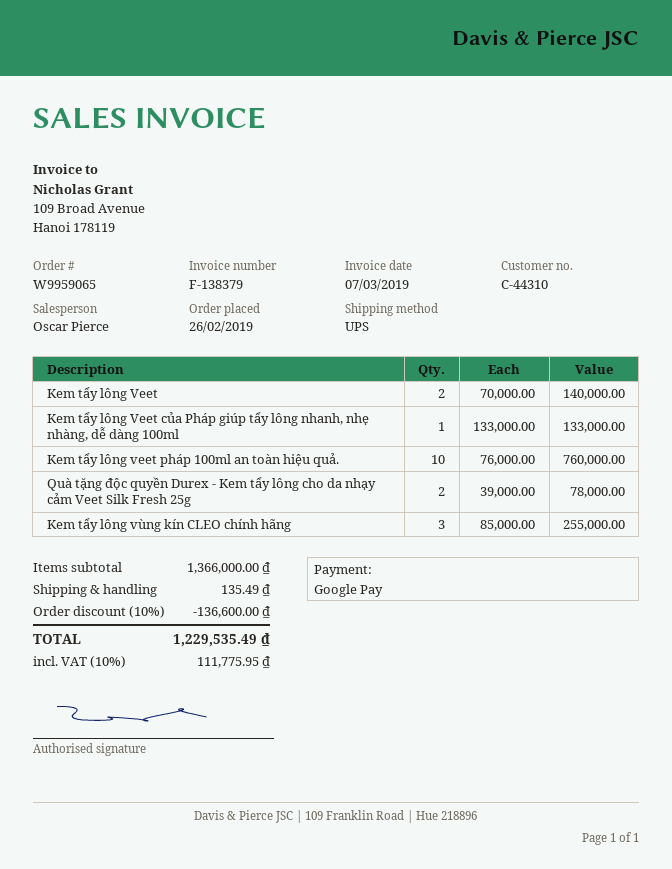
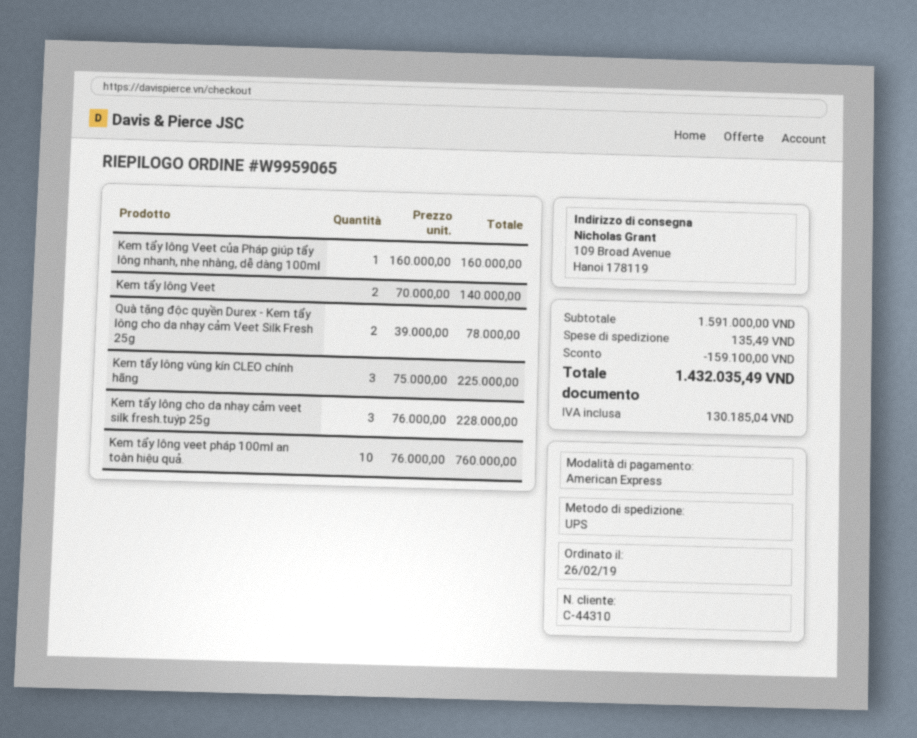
payment method: Google Pay -> American Express
Kem tẩy lông Veet của Pháp giúp tẩy lông nhanh, nhẹ nhàng, dễ dàng 100ml: 1 x 133000.00 = 133000.00 -> 1 x 160000.00 = 160000.00
Kem tẩy lông vùng kín CLEO chính hãng: 3 x 85000.00 = 255000.00 -> 3 x 75000.00 = 225000.00
Kem tẩy lông cho da nhạy cảm veet silk fresh.tuýp 25g: none -> 3 x 76000.00 = 228000.00
subtotal: 1366000.00 -> 1591000.00
discount: 136600.00 -> 159100.00
tax: 111775.95 -> 130185.04
total: 1229535.49 -> 1432035.49

